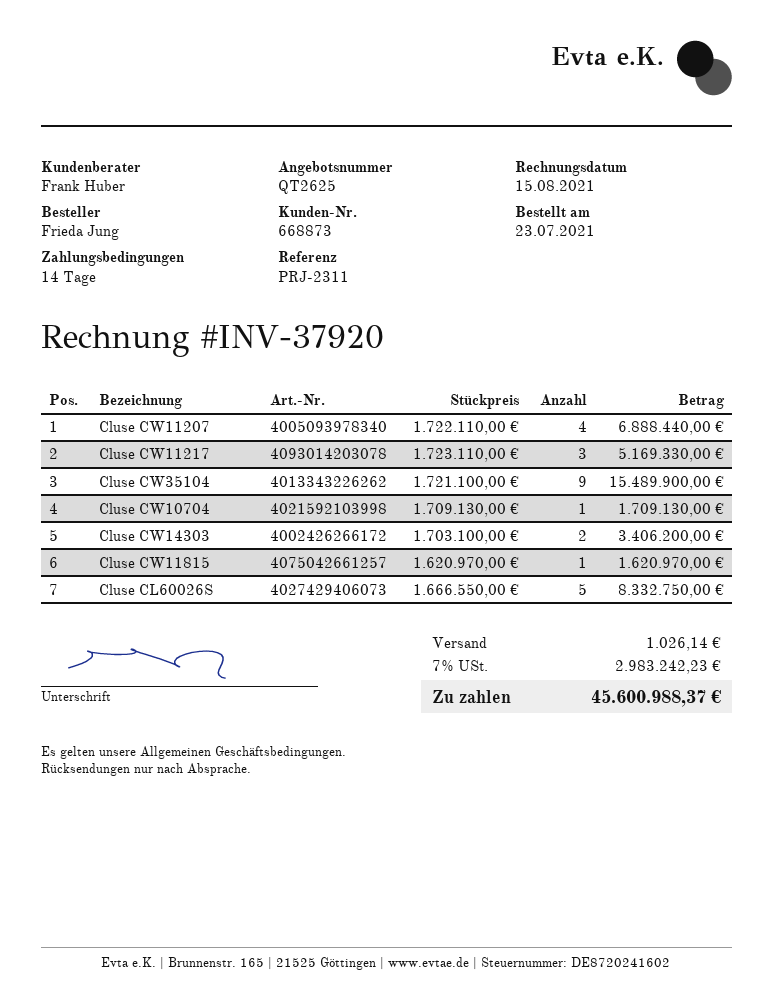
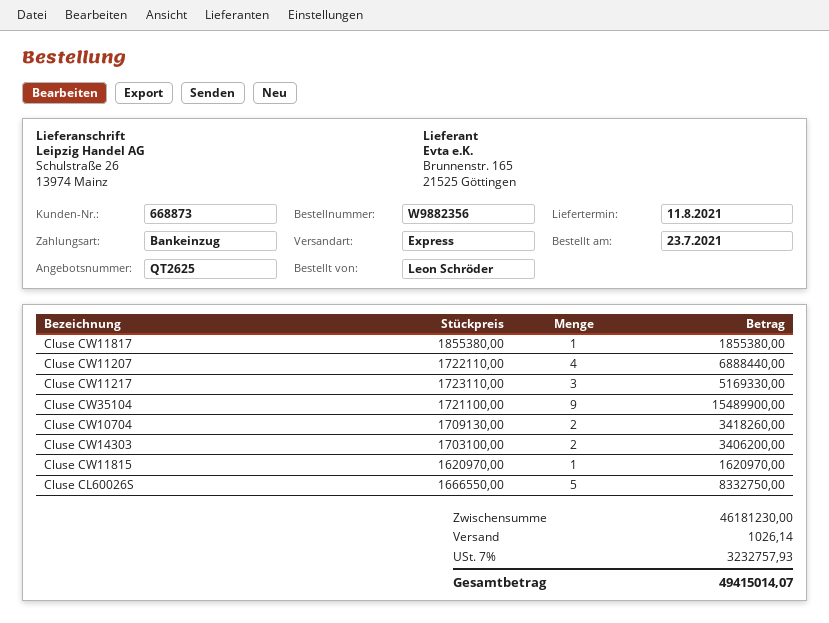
ordered by: Frieda Jung -> Leon Schröder
Cluse CW10704: 1 x 1709130.00 = 1709130.00 -> 2 x 1709130.00 = 3418260.00
Cluse CW11817: none -> 1 x 1855380.00 = 1855380.00
tax: 7% = 2983242.23 -> 7% = 3232757.93
total: 45600988.37 -> 49415014.07

